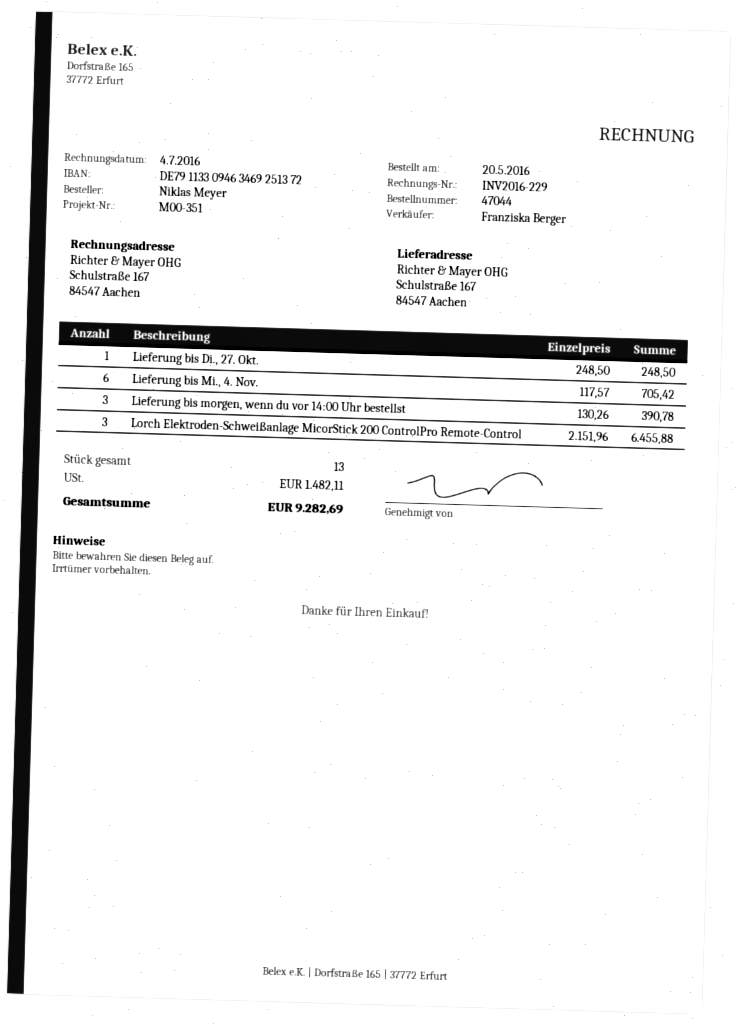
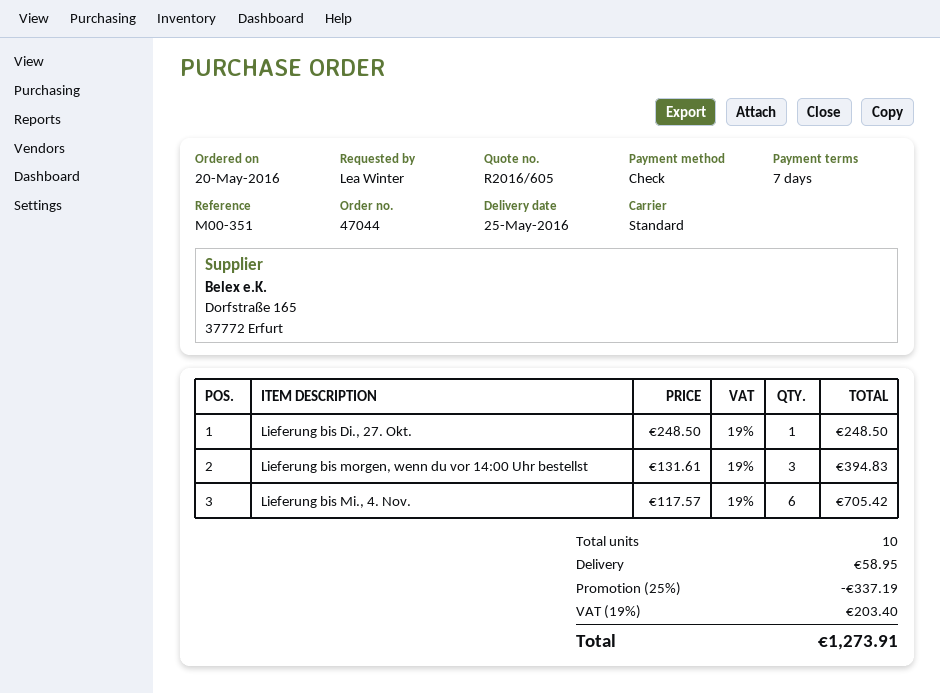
ordered by: Niklas Meyer -> Lea Winter
Lieferung bis morgen, wenn du vor 14:00 Uhr bestellst: 3 x 130.26 = 390.78 -> 3 x 131.61 = 394.83
Lorch Elektroden-Schweißanlage MicorStick 200 ControlPro Remote-Control: 3 x 2151.96 = 6455.88 -> none
total quantity: 13 -> 10
discount: none -> 25% = 337.19
shipping: none -> 58.95
tax: 1482.11 -> 203.40
total: 9282.69 -> 1273.91

